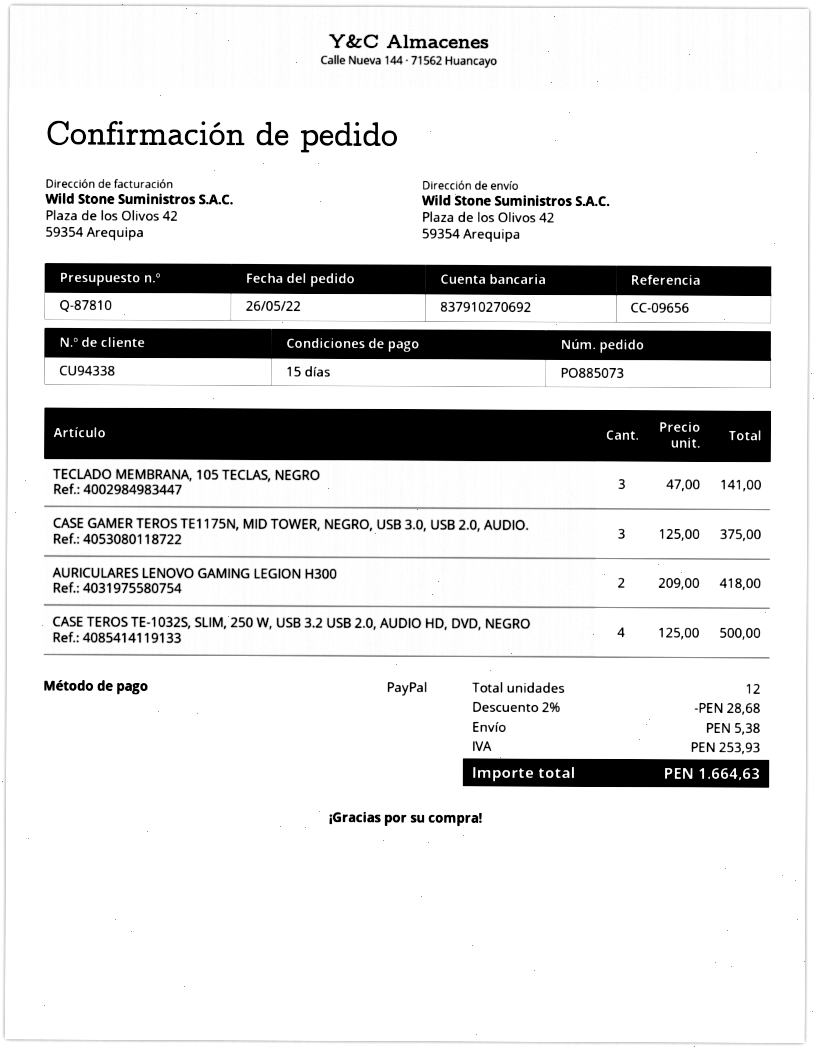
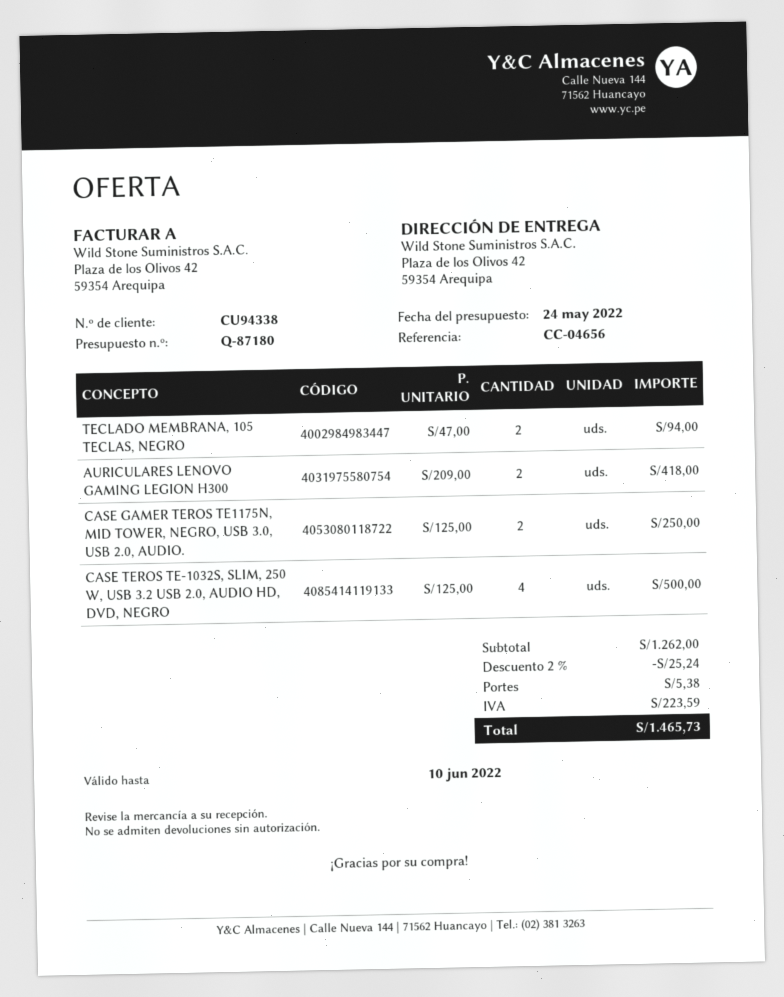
quote number: Q-87810 -> Q-87180
reference: CC-09656 -> CC-04656
TECLADO MEMBRANA, 105 TECLAS, NEGRO: 3 x 47.00 = 141.00 -> 2 x 47.00 = 94.00
CASE GAMER TEROS TE1175N, MID TOWER, NEGRO, USB 3.0, USB 2.0, AUDIO.: 3 x 125.00 = 375.00 -> 2 x 125.00 = 250.00
discount: 2% = 28.68 -> 2% = 25.24
tax: 253.93 -> 223.59
total: 1664.63 -> 1465.73

